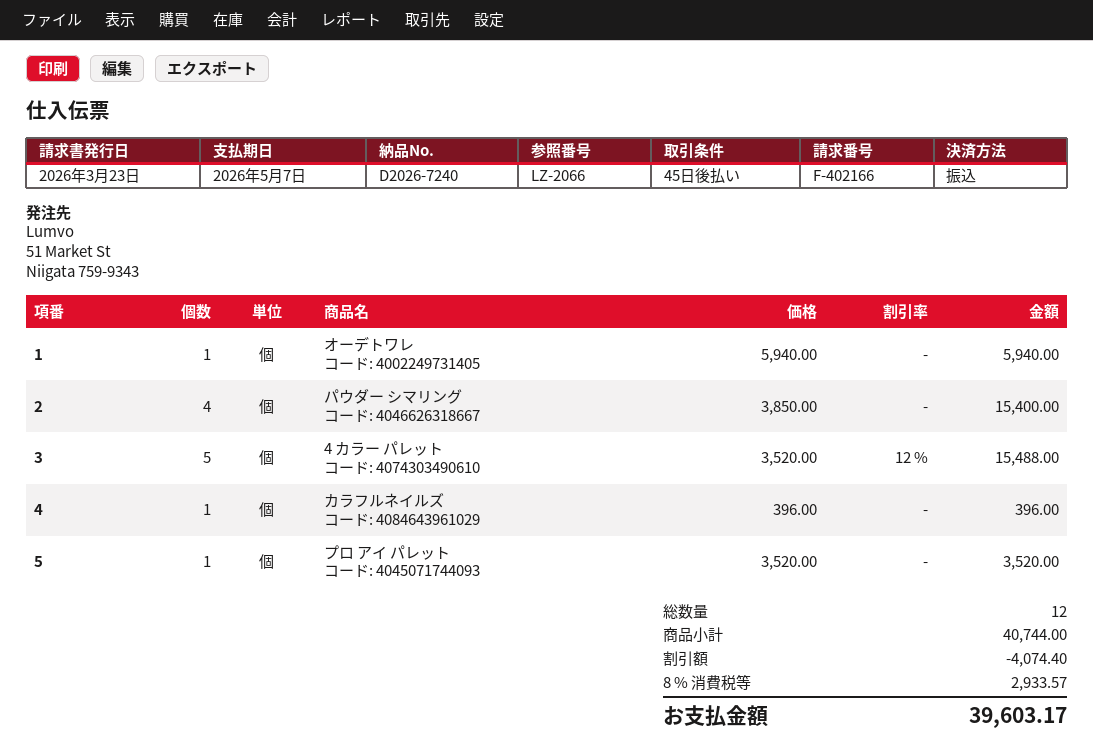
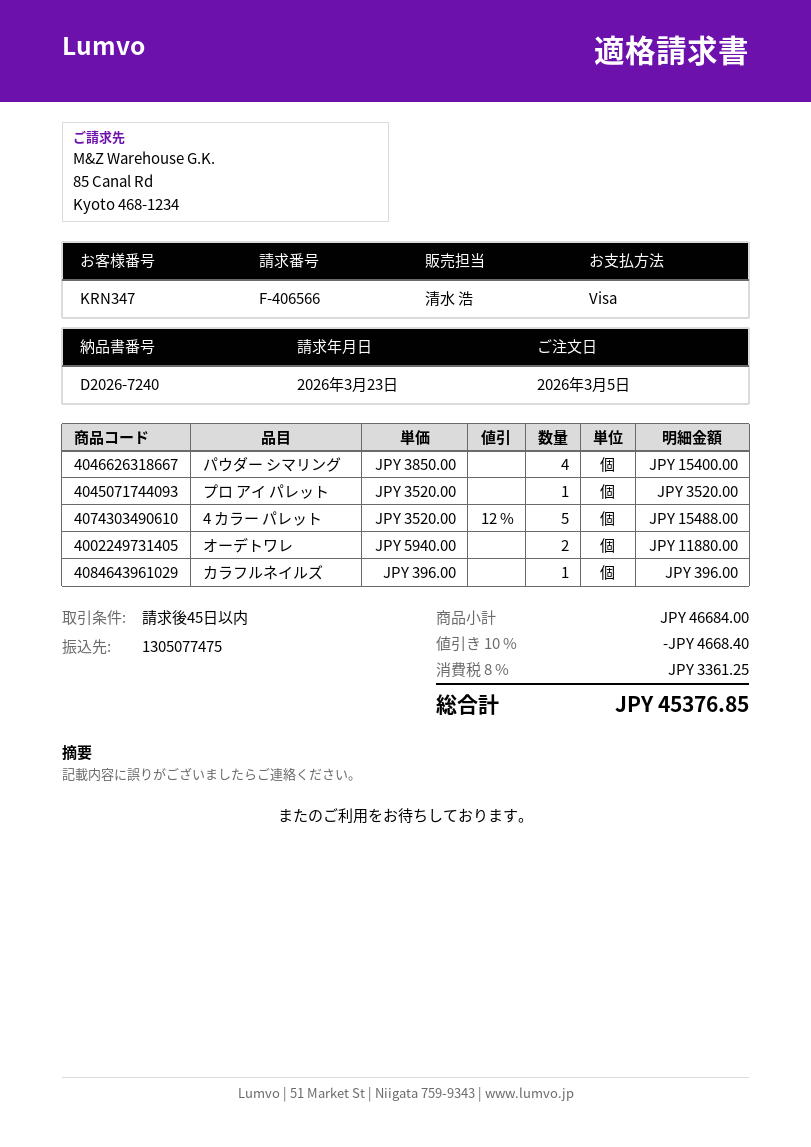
invoice number: F-402166 -> F-406566
payment method: bank transfer -> Visa
オーデトワレ: 1 x 5940.00 = 5940.00 -> 2 x 5940.00 = 11880.00
subtotal: 40744.00 -> 46684.00
discount: 4074.40 -> 4668.40
tax: 8% = 2933.57 -> 8% = 3361.25
total: 39603.17 -> 45376.85

